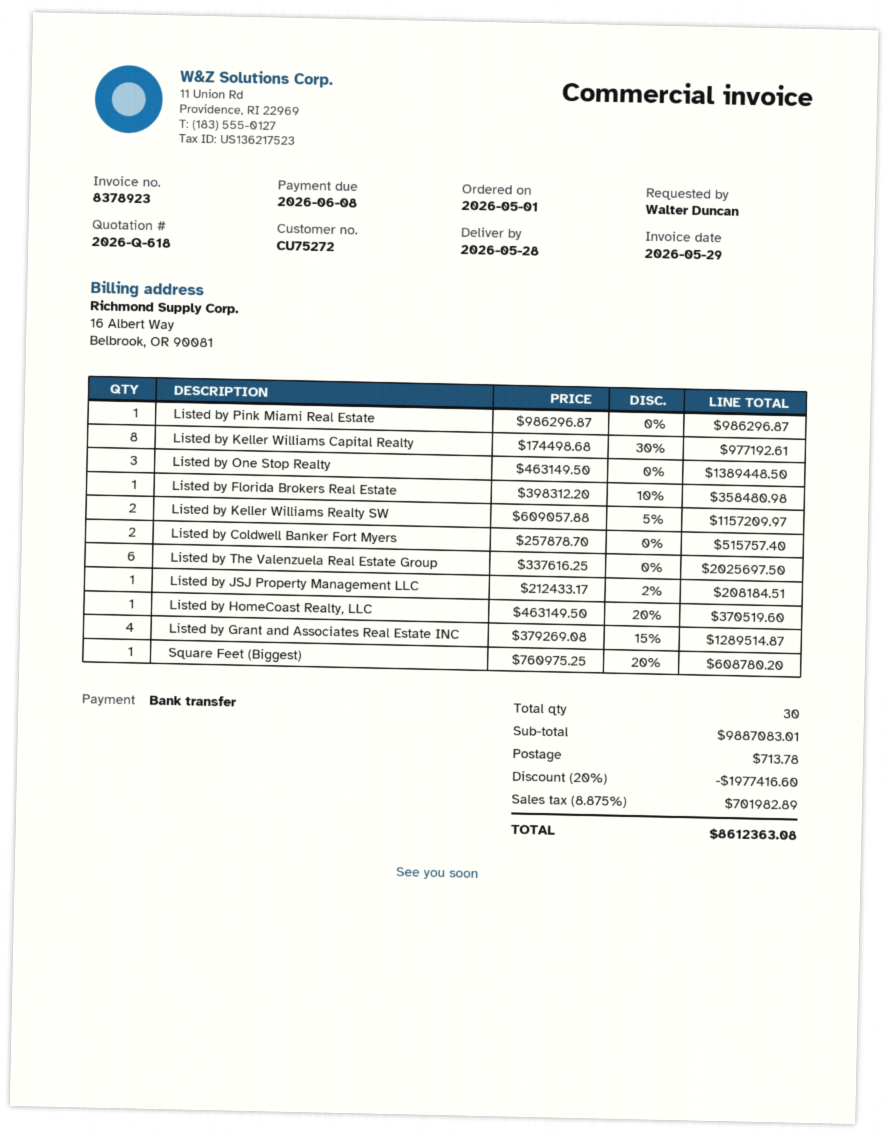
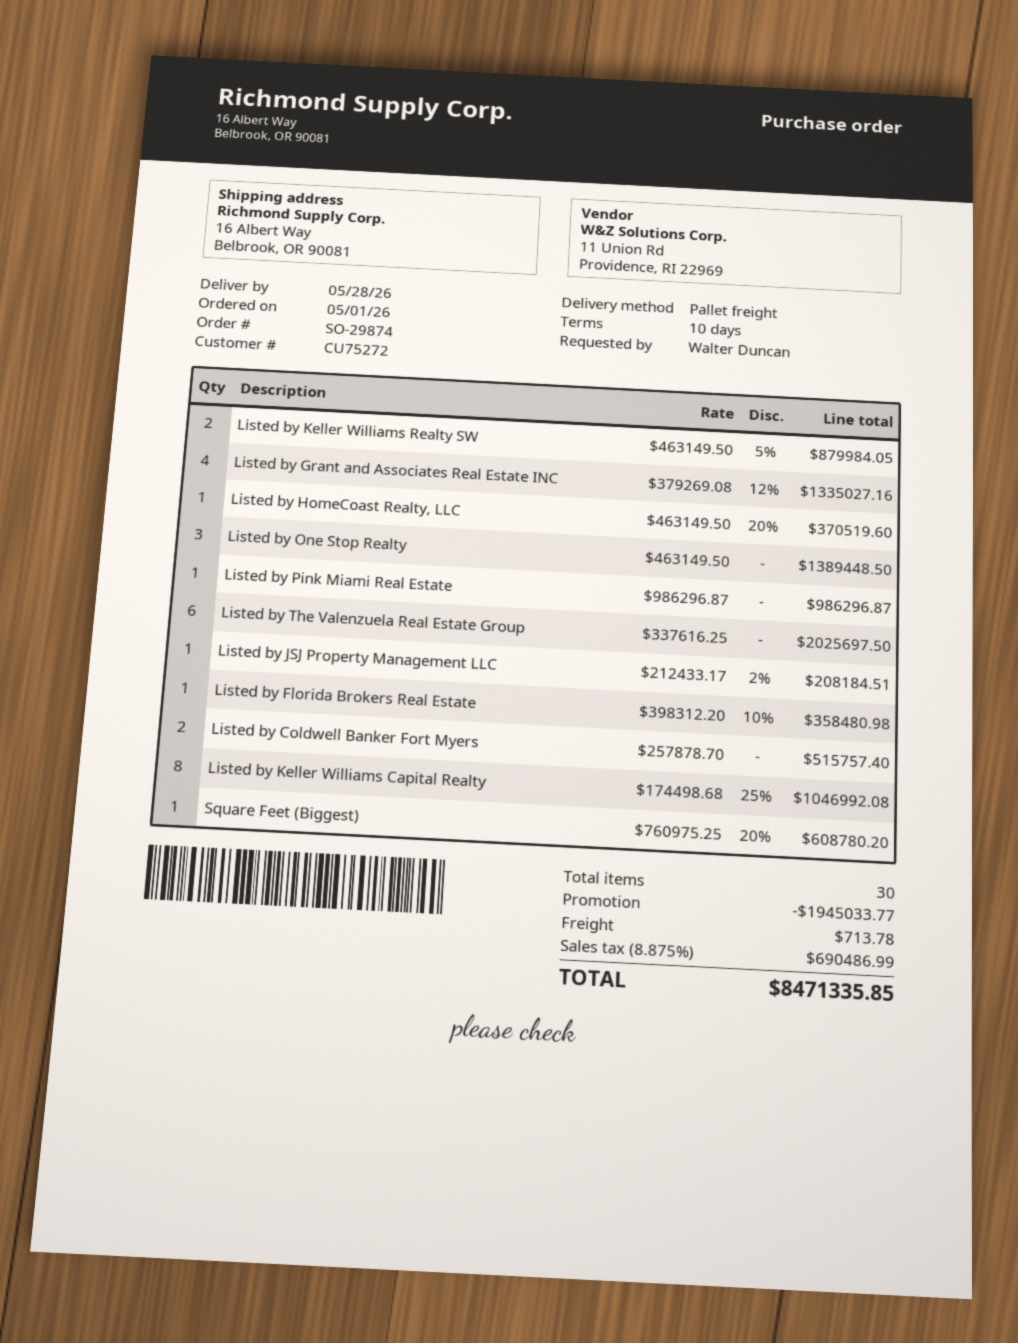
Listed by Keller Williams Capital Realty: 8 x 174498.68 - 30% = 977192.61 -> 8 x 174498.68 - 25% = 1046992.08
Listed by Keller Williams Realty SW: 2 x 609057.88 - 5% = 1157209.97 -> 2 x 463149.50 - 5% = 879984.05
Listed by Grant and Associates Real Estate INC: 4 x 379269.08 - 15% = 1289514.87 -> 4 x 379269.08 - 12% = 1335027.16
discount: 1977416.60 -> 1945033.77
tax: 8.875% = 701982.89 -> 8.875% = 690486.99
total: 8612363.08 -> 8471335.85

